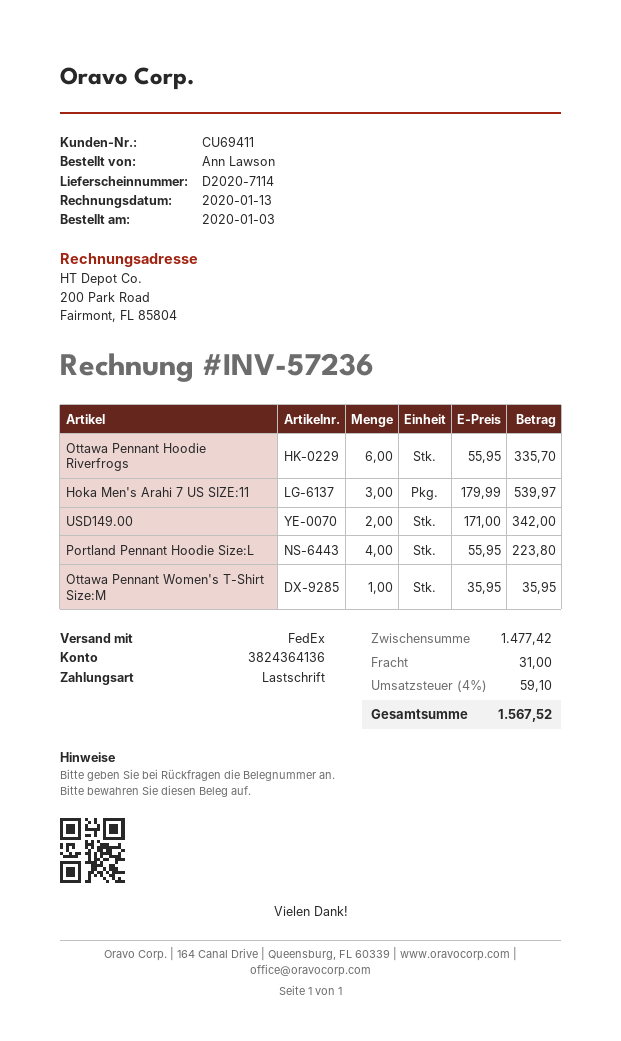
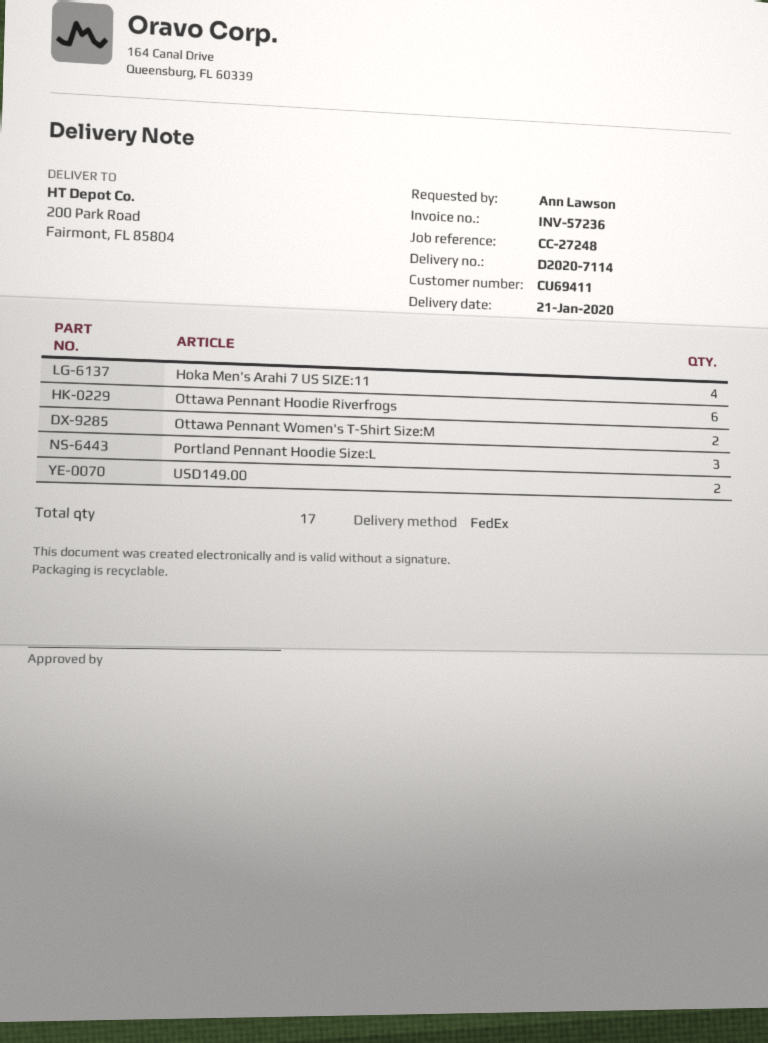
Hoka Men's Arahi 7 US SIZE:11: 3 -> 4
Portland Pennant Hoodie Size:L: 4 -> 3
Ottawa Pennant Women's T-Shirt Size:M: 1 -> 2

